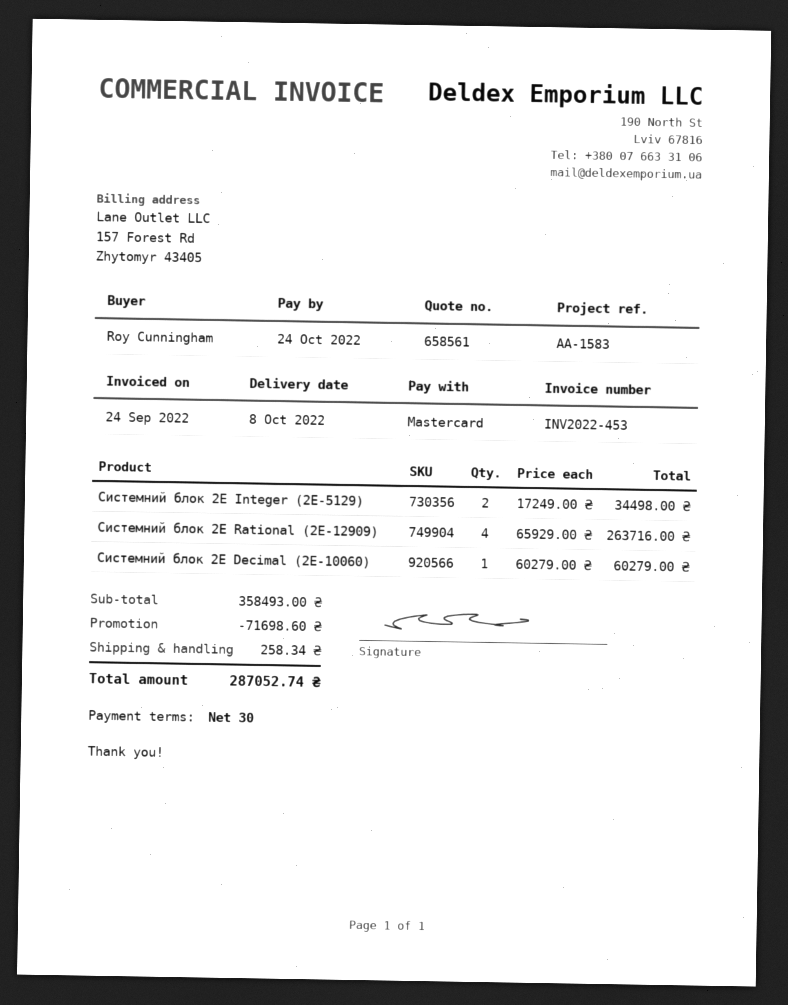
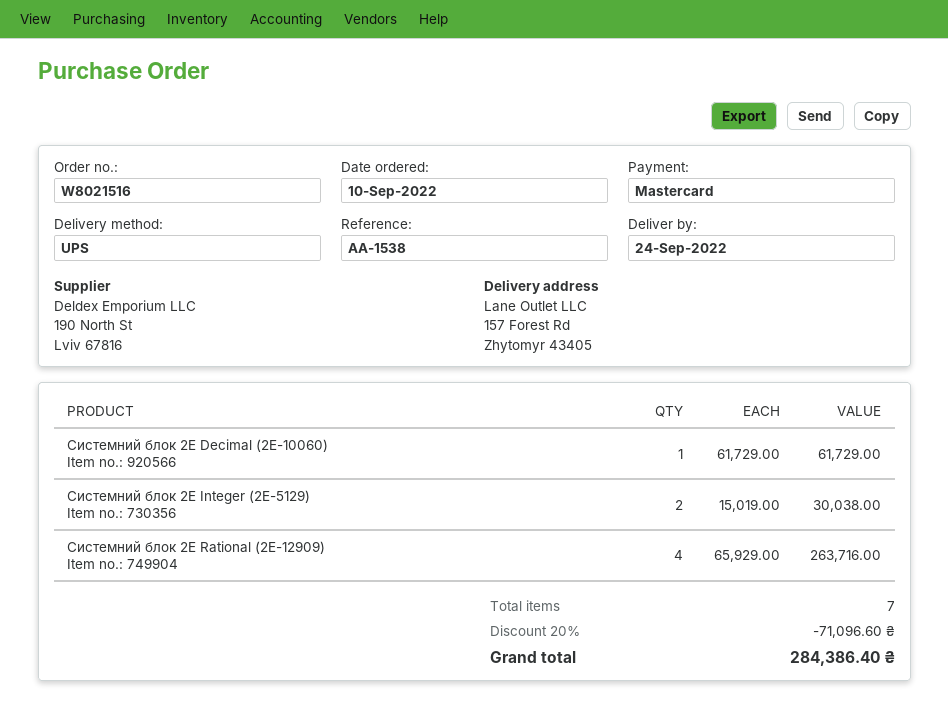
delivery date: 2022-10-08 -> 2022-09-24
reference: AA-1583 -> AA-1538
Системний блок 2E Integer (2E-5129): 2 x 17249.00 = 34498.00 -> 2 x 15019.00 = 30038.00
Системний блок 2E Decimal (2E-10060): 1 x 60279.00 = 60279.00 -> 1 x 61729.00 = 61729.00
discount: 71698.60 -> 71096.60
shipping: 258.34 -> none
total: 287052.74 -> 284386.40

